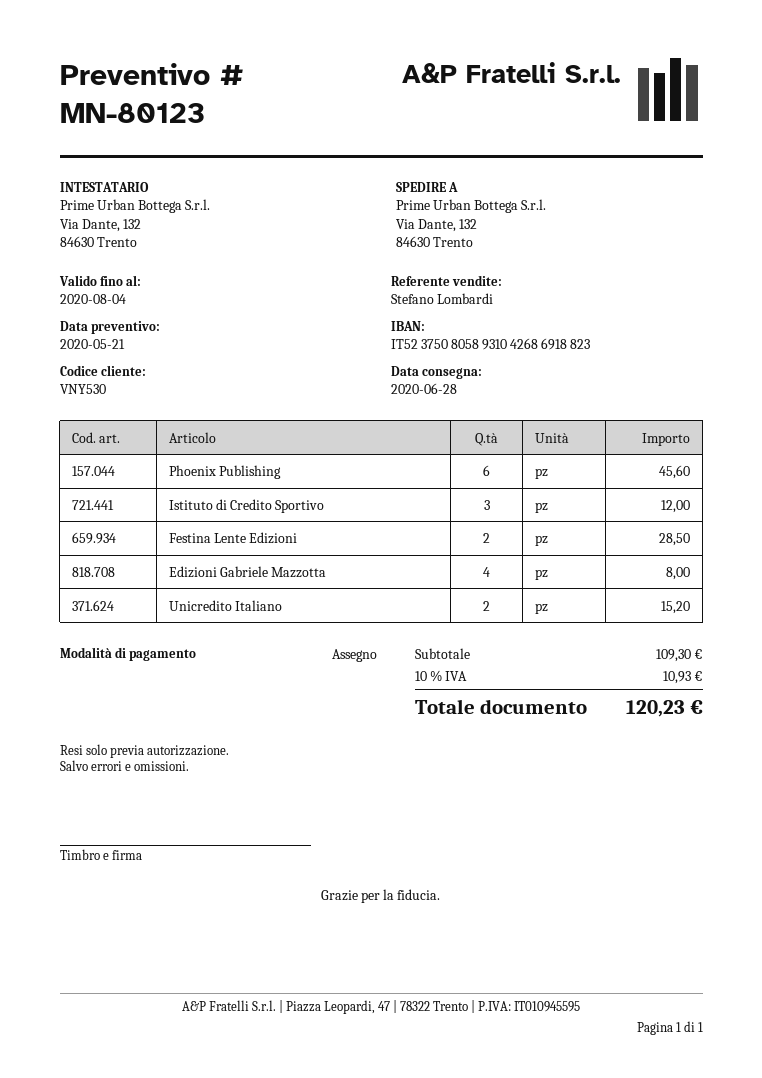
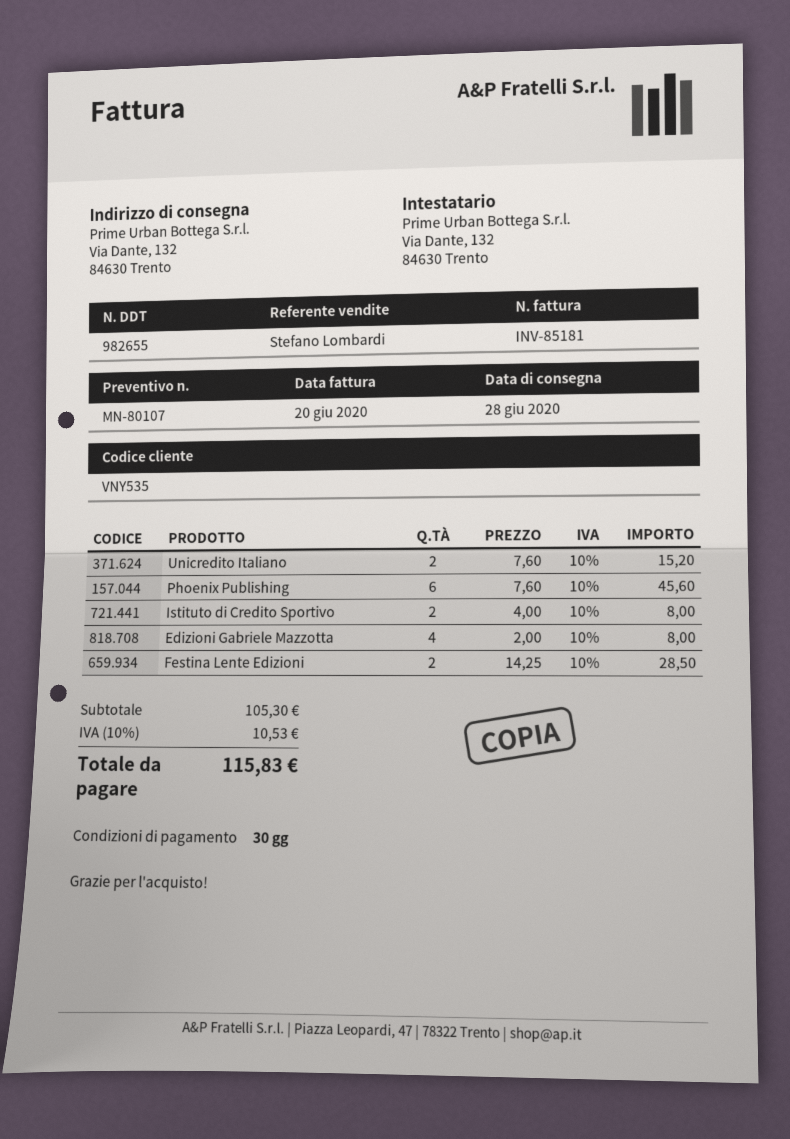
quote number: MN-80123 -> MN-80107
customer number: VNY530 -> VNY535
Istituto di Credito Sportivo: 3 for 12.00 -> 2 for 8.00
subtotal: 109.30 -> 105.30
tax: 10% = 10.93 -> 10% = 10.53
total: 120.23 -> 115.83

